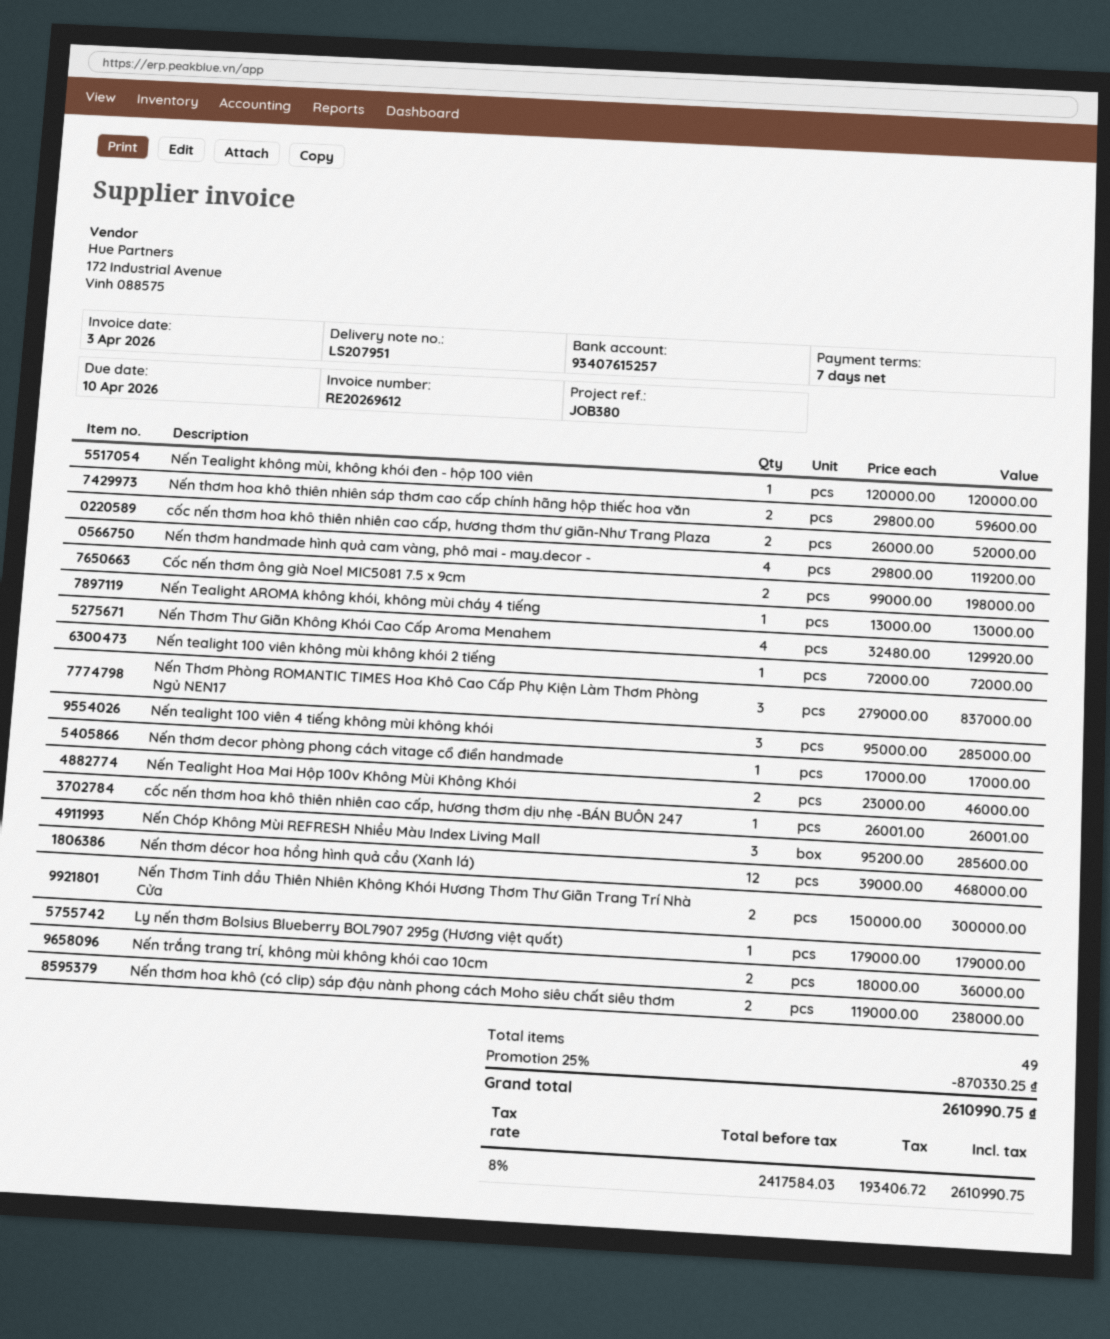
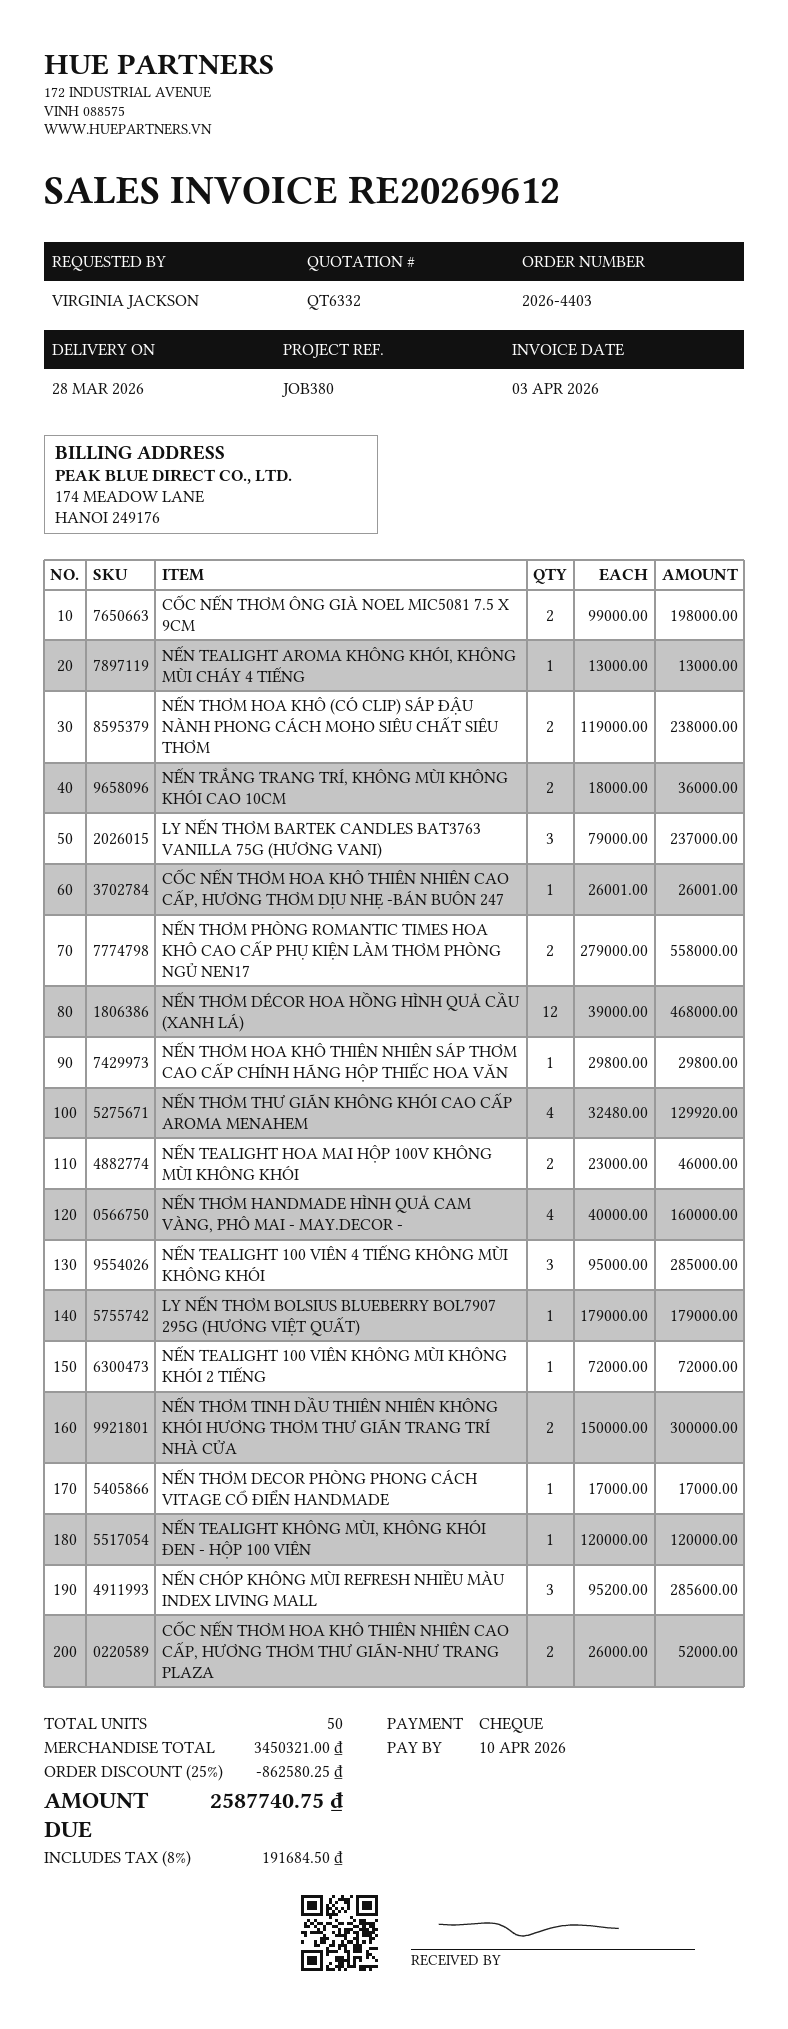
Nến thơm hoa khô thiên nhiên sáp thơm cao cấp chính hãng hộp thiếc hoa văn: 2 x 29800.00 = 59600.00 -> 1 x 29800.00 = 29800.00
Nến thơm handmade hình quả cam vàng, phô mai - may.decor -: 4 x 29800.00 = 119200.00 -> 4 x 40000.00 = 160000.00
Nến Thơm Phòng ROMANTIC TIMES Hoa Khô Cao Cấp Phụ Kiện Làm Thơm Phòng Ngủ NEN17: 3 x 279000.00 = 837000.00 -> 2 x 279000.00 = 558000.00
LY NẾN THƠM BARTEK CANDLES BAT3763 VANILLA 75G (HƯƠNG VANI): none -> 3 x 79000.00 = 237000.00
total quantity: 49 -> 50
discount: 25% = 870330.25 -> 25% = 862580.25
tax: 8% = 193406.72 -> 8% = 191684.50
total: 2610990.75 -> 2587740.75

